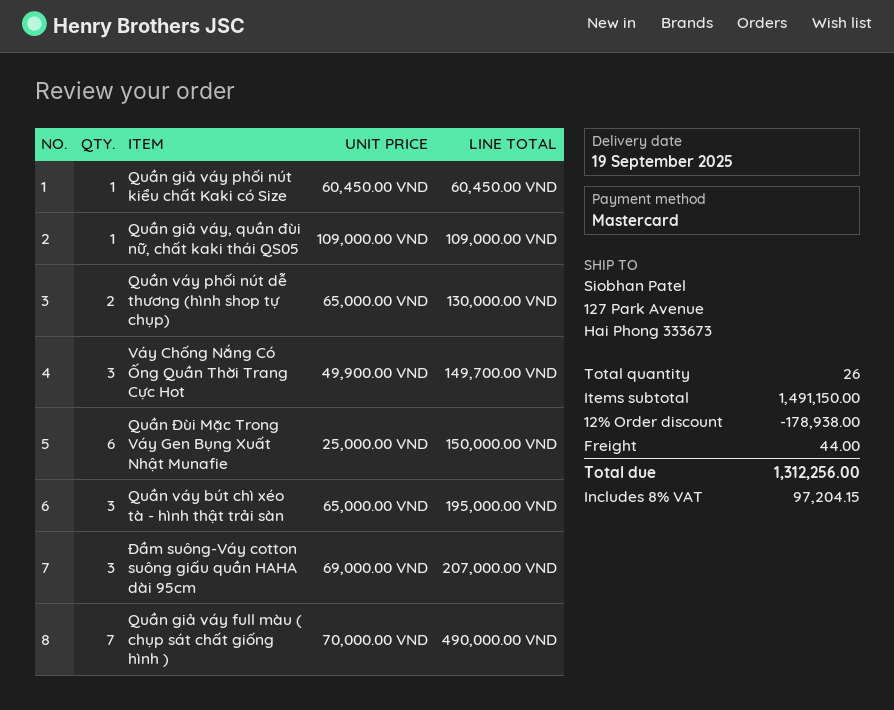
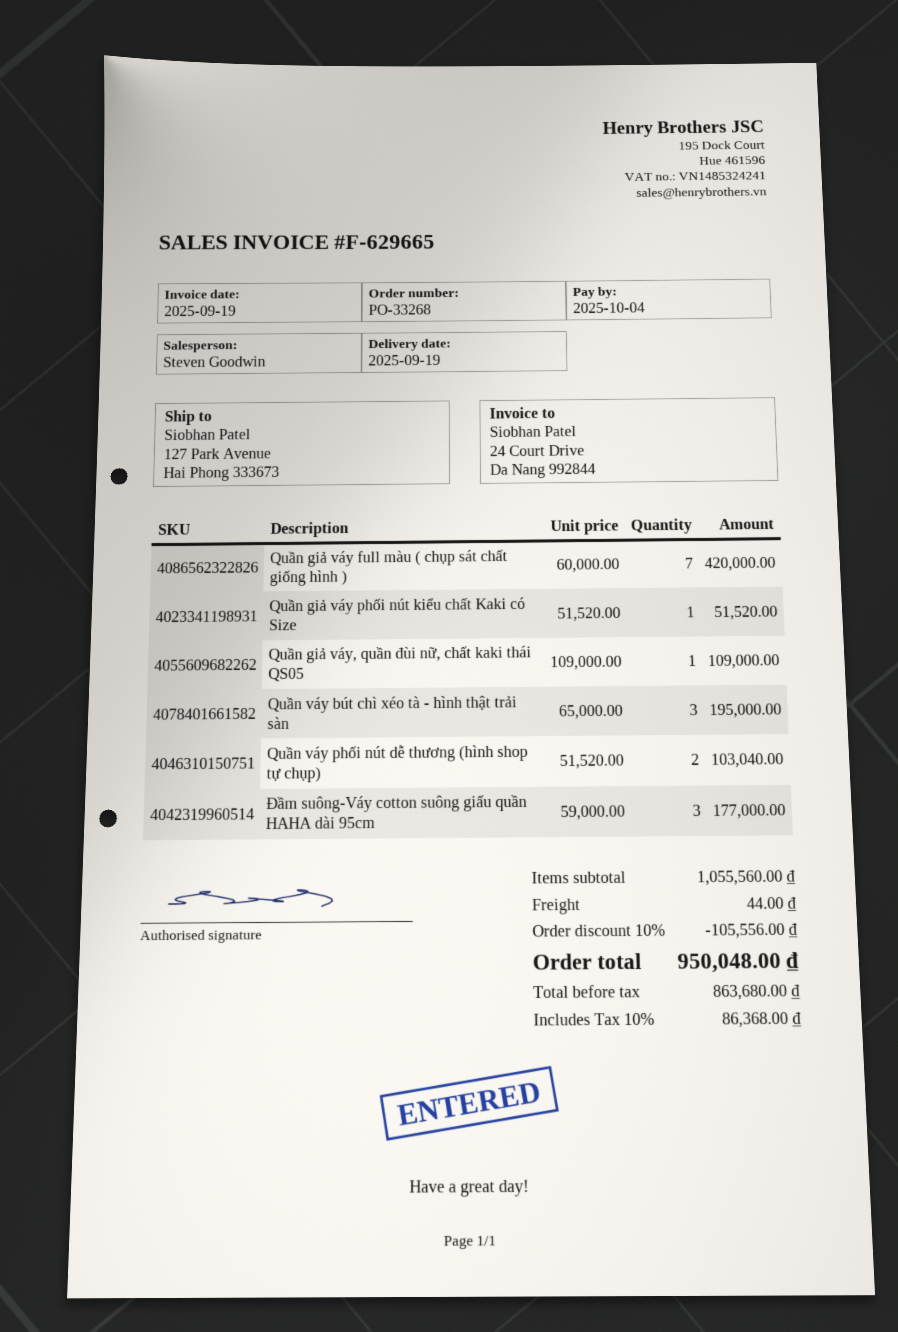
Quần giả váy phối nút kiểu chất Kaki có Size: 1 x 60450.00 = 60450.00 -> 1 x 51520.00 = 51520.00
Quần váy phối nút dễ thương (hình shop tự chụp): 2 x 65000.00 = 130000.00 -> 2 x 51520.00 = 103040.00
Váy Chống Nắng Có Ống Quần Thời Trang Cực Hot: 3 x 49900.00 = 149700.00 -> none
Quần Đùi Mặc Trong Váy Gen Bụng Xuất Nhật Munafie: 6 x 25000.00 = 150000.00 -> none
Đầm suông-Váy cotton suông giấu quần HAHA dài 95cm: 3 x 69000.00 = 207000.00 -> 3 x 59000.00 = 177000.00
Quần giả váy full màu ( chụp sát chất giống hình ): 7 x 70000.00 = 490000.00 -> 7 x 60000.00 = 420000.00
subtotal: 1491150.00 -> 1055560.00
discount: 12% = 178938.00 -> 10% = 105556.00
tax: 8% = 97204.15 -> 10% = 86368.00
total: 1312256.00 -> 950048.00

